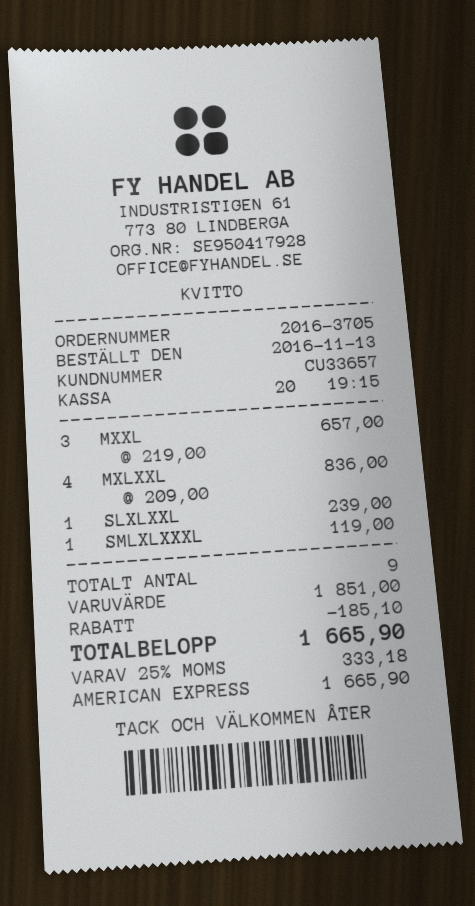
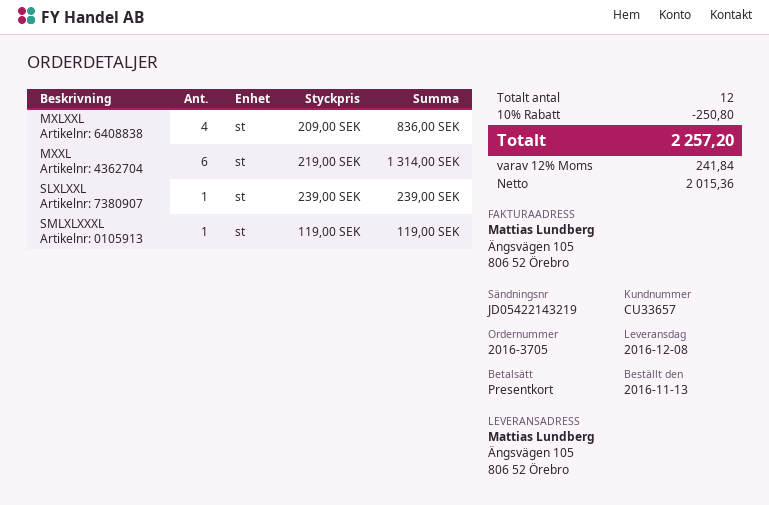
payment method: American Express -> gift card
MXXL: 3 x 219.00 = 657.00 -> 6 x 219.00 = 1314.00
total quantity: 9 -> 12
discount: 185.10 -> 250.80
tax: 25% = 333.18 -> 12% = 241.84
total: 1665.90 -> 2257.20

